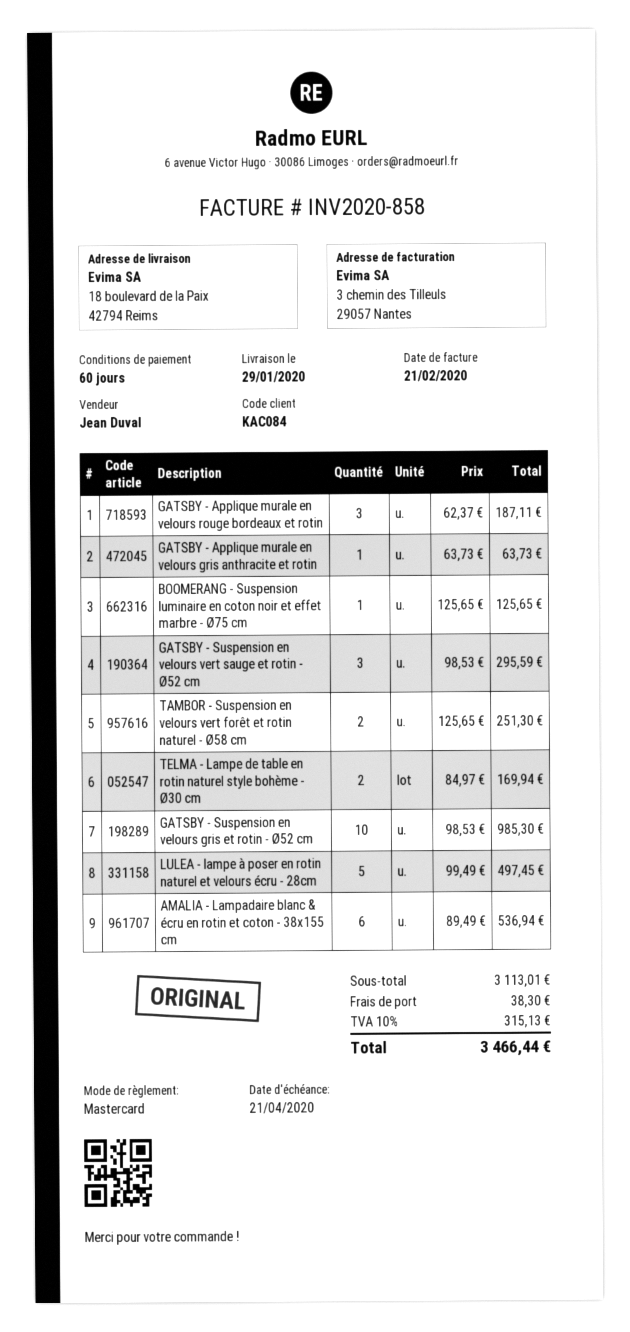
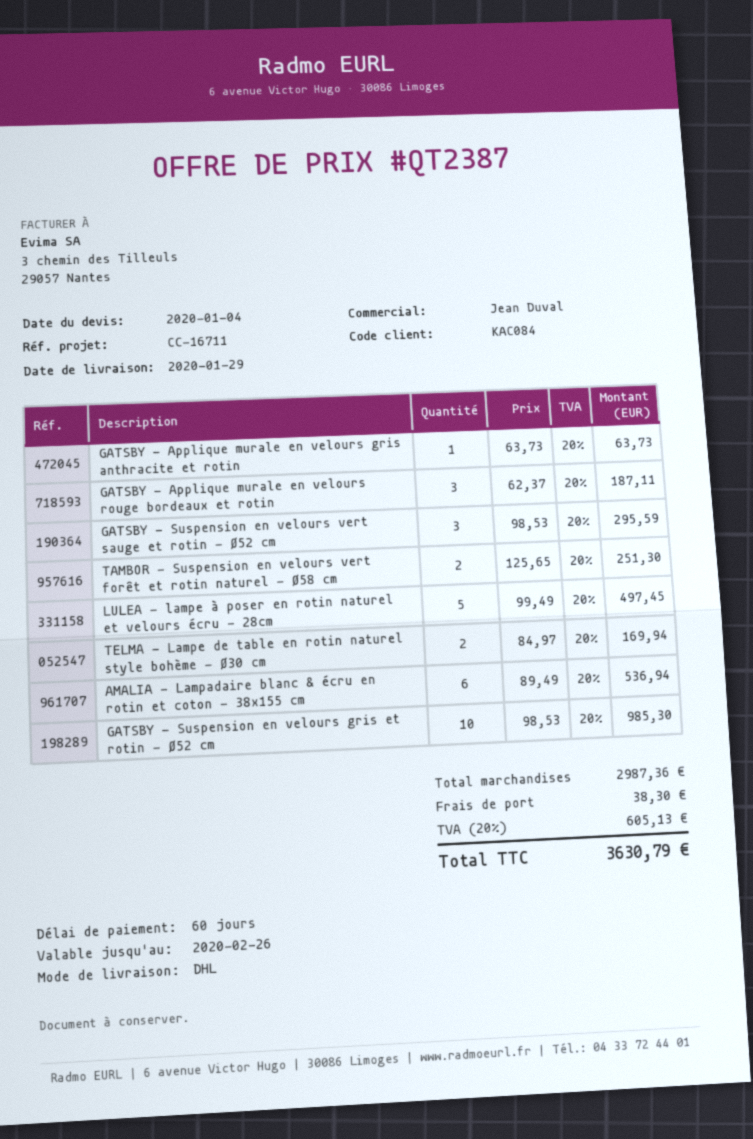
BOOMERANG - Suspension luminaire en coton noir et effet marbre - Ø75 cm: 1 x 125.65 = 125.65 -> none
subtotal: 3113.01 -> 2987.36
tax: 10% = 315.13 -> 20% = 605.13
total: 3466.44 -> 3630.79

